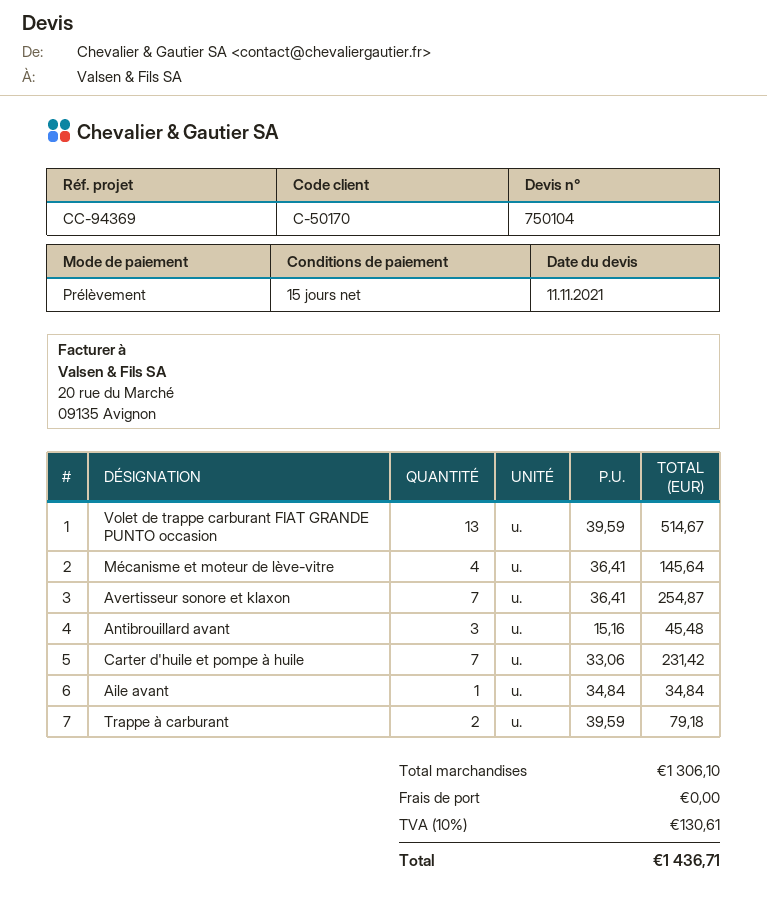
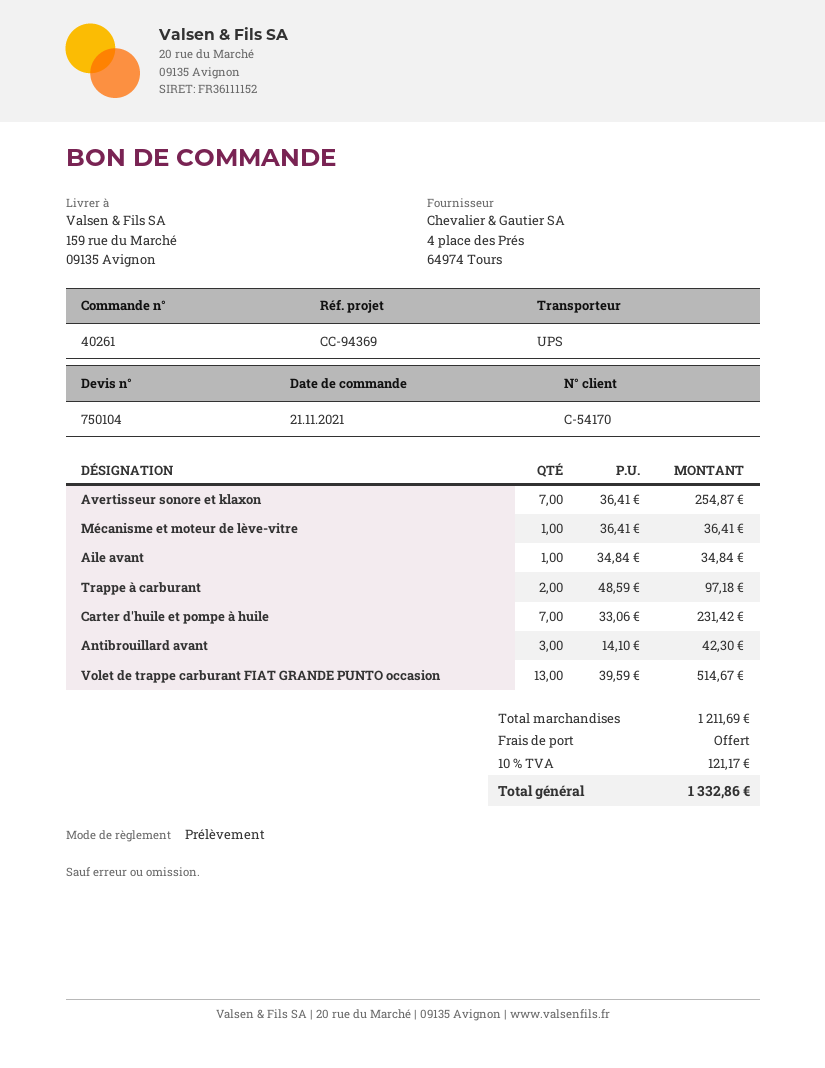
customer number: C-50170 -> C-54170
Mécanisme et moteur de lève-vitre: 4 x 36.41 = 145.64 -> 1 x 36.41 = 36.41
Antibrouillard avant: 3 x 15.16 = 45.48 -> 3 x 14.10 = 42.30
Trappe à carburant: 2 x 39.59 = 79.18 -> 2 x 48.59 = 97.18
subtotal: 1306.10 -> 1211.69
tax: 10% = 130.61 -> 10% = 121.17
total: 1436.71 -> 1332.86

